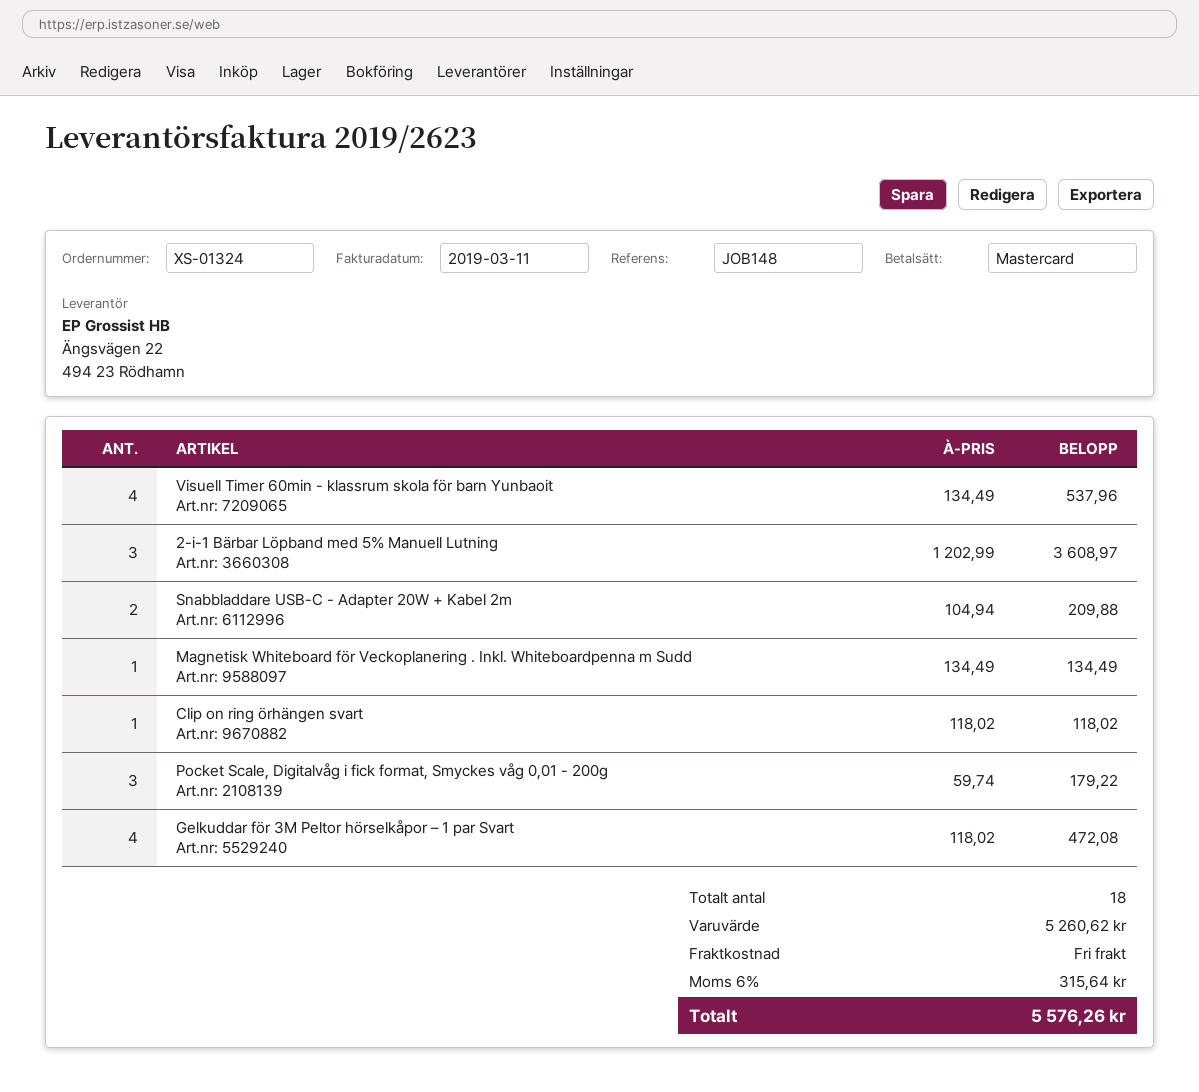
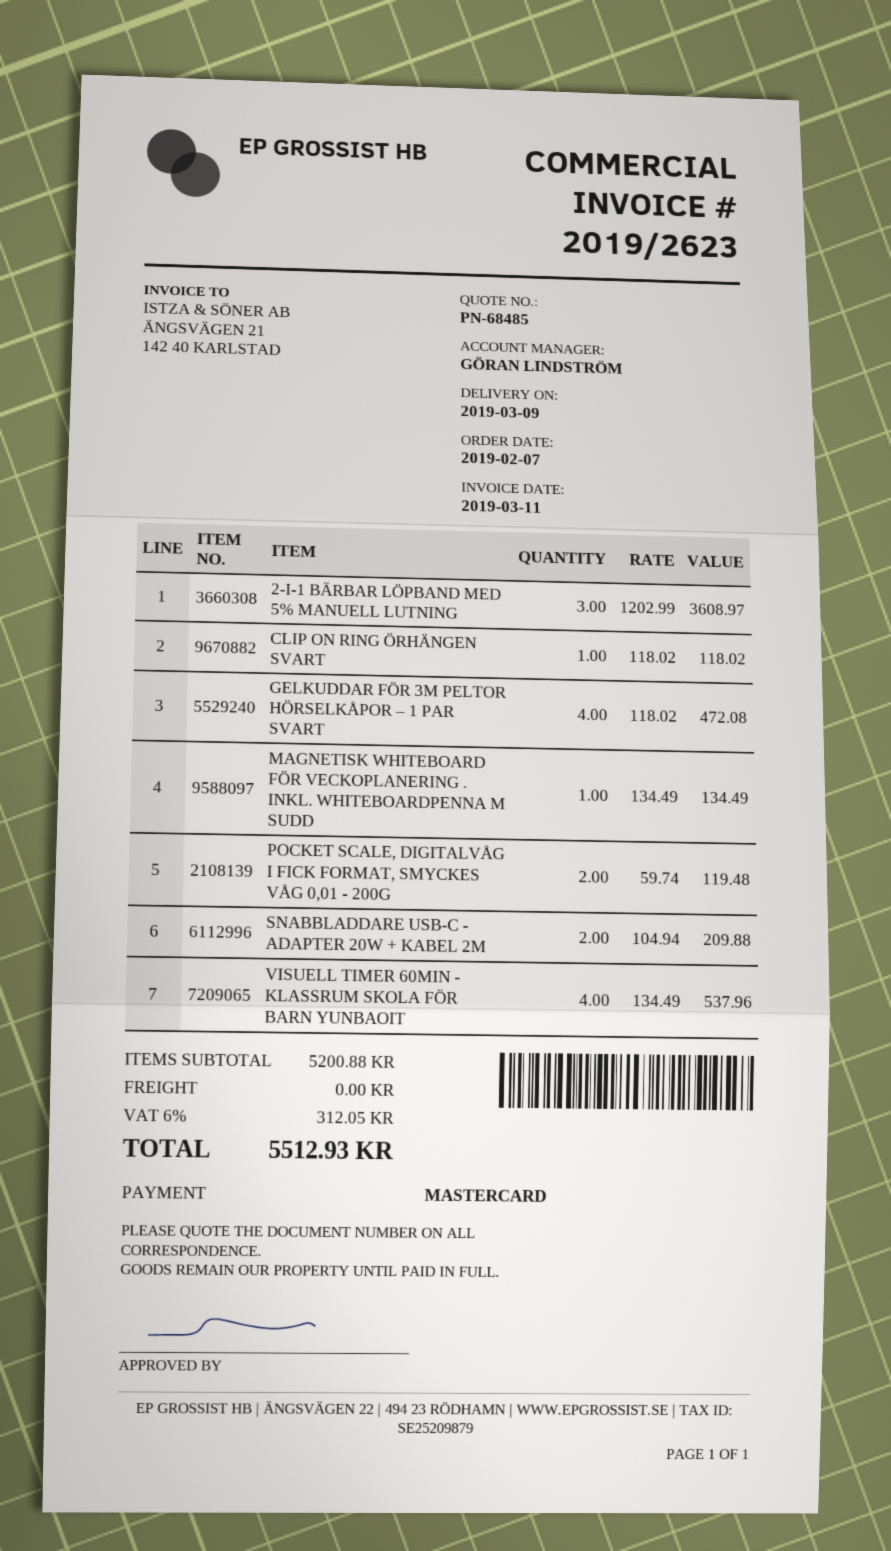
Pocket Scale, Digitalvåg i fick format, Smyckes våg 0,01 - 200g: 3 x 59.74 = 179.22 -> 2 x 59.74 = 119.48
subtotal: 5260.62 -> 5200.88
tax: 6% = 315.64 -> 6% = 312.05
total: 5576.26 -> 5512.93

